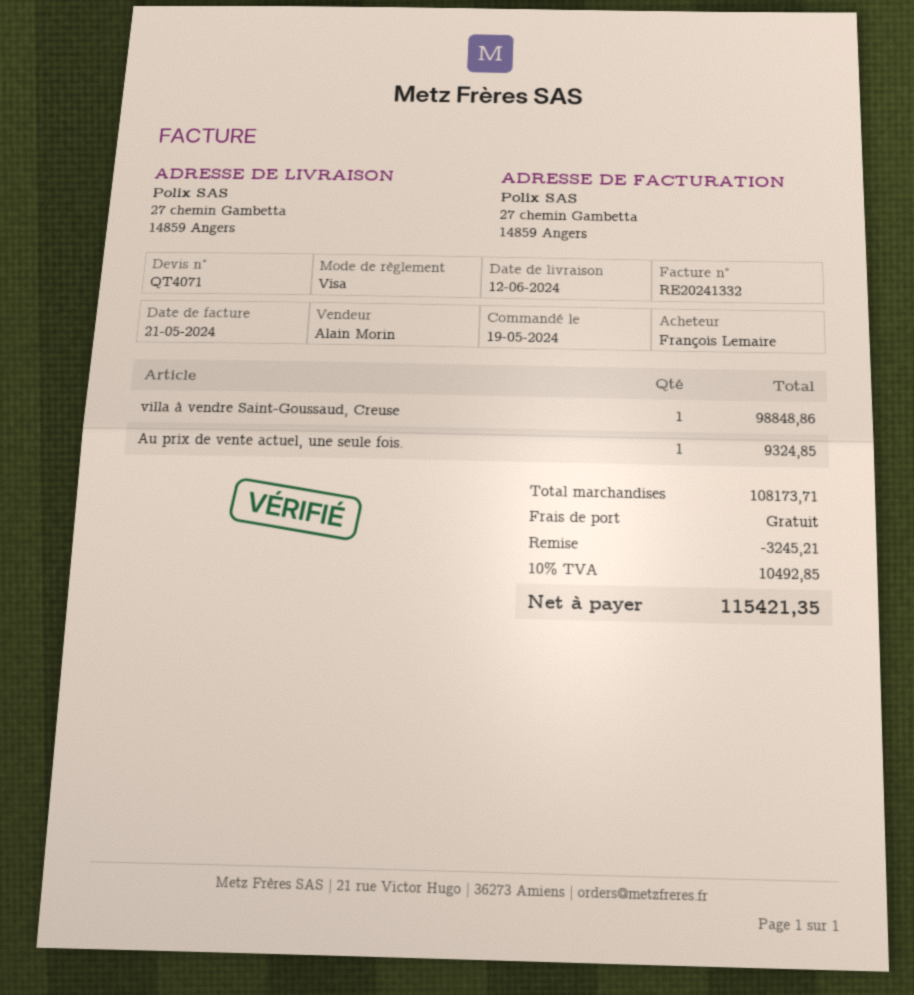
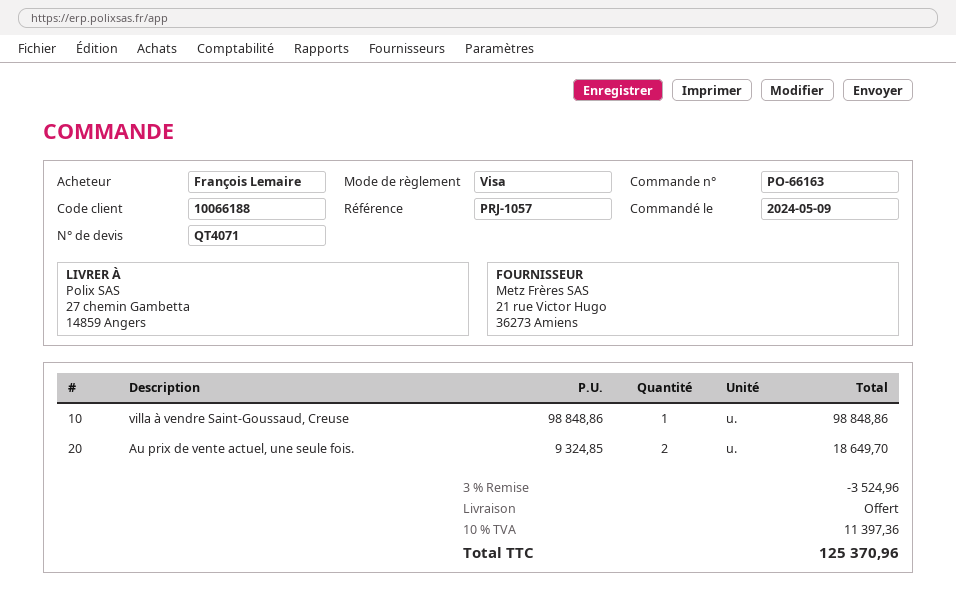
order date: 2024-05-19 -> 2024-05-09
Au prix de vente actuel, une seule fois.: 1 for 9324.85 -> 2 for 18649.70
discount: 3245.21 -> 3524.96
tax: 10% = 10492.85 -> 10% = 11397.36
total: 115421.35 -> 125370.96

